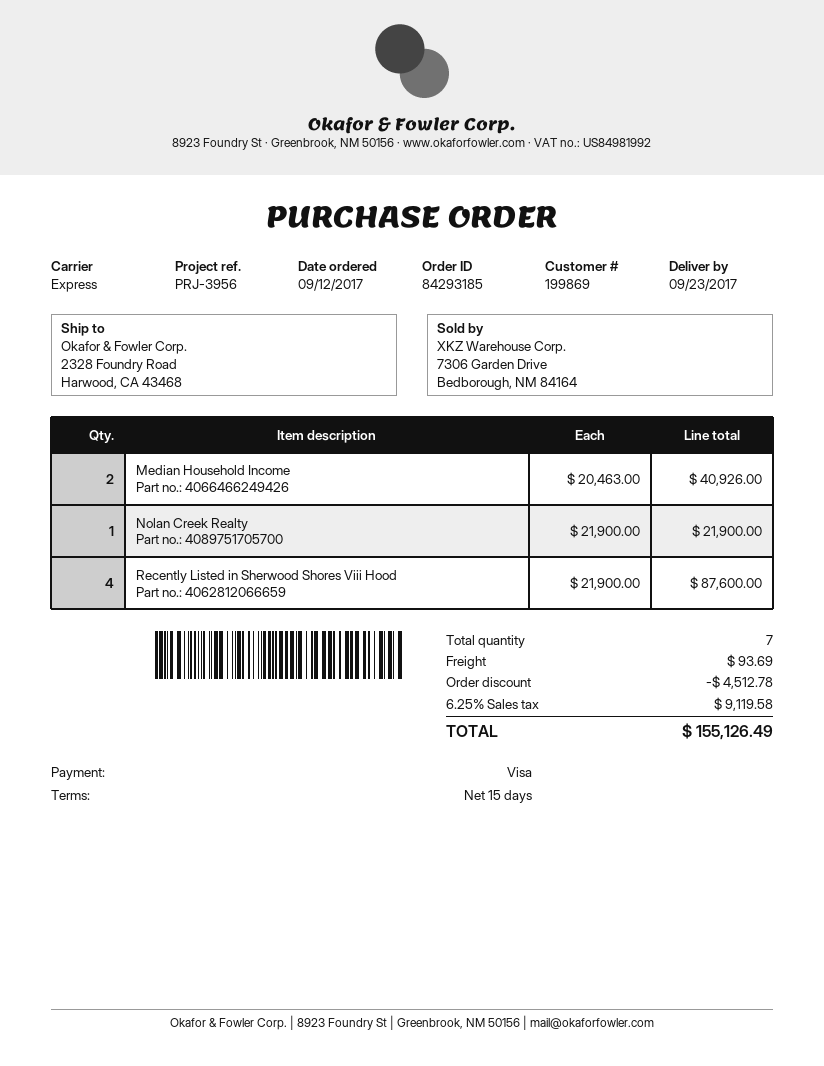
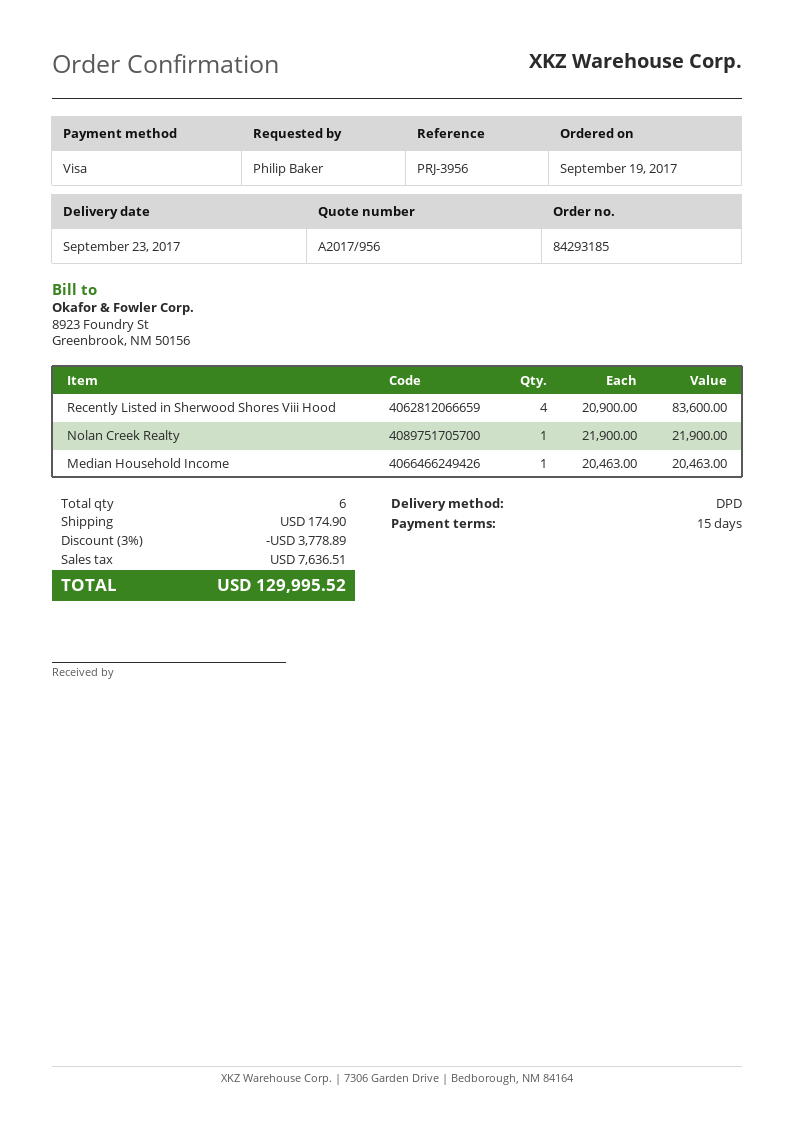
order date: 2017-09-12 -> 2017-09-19
shipping method: express -> DPD
Median Household Income: 2 x 20463.00 = 40926.00 -> 1 x 20463.00 = 20463.00
Recently Listed in Sherwood Shores Viii Hood: 4 x 21900.00 = 87600.00 -> 4 x 20900.00 = 83600.00
total quantity: 7 -> 6
discount: 4512.78 -> 3778.89
shipping: 93.69 -> 174.90
tax: 9119.58 -> 7636.51
total: 155126.49 -> 129995.52

